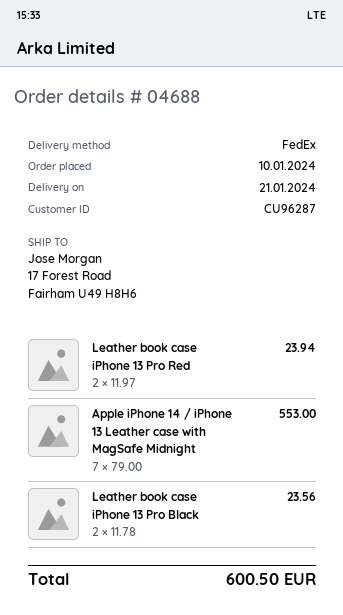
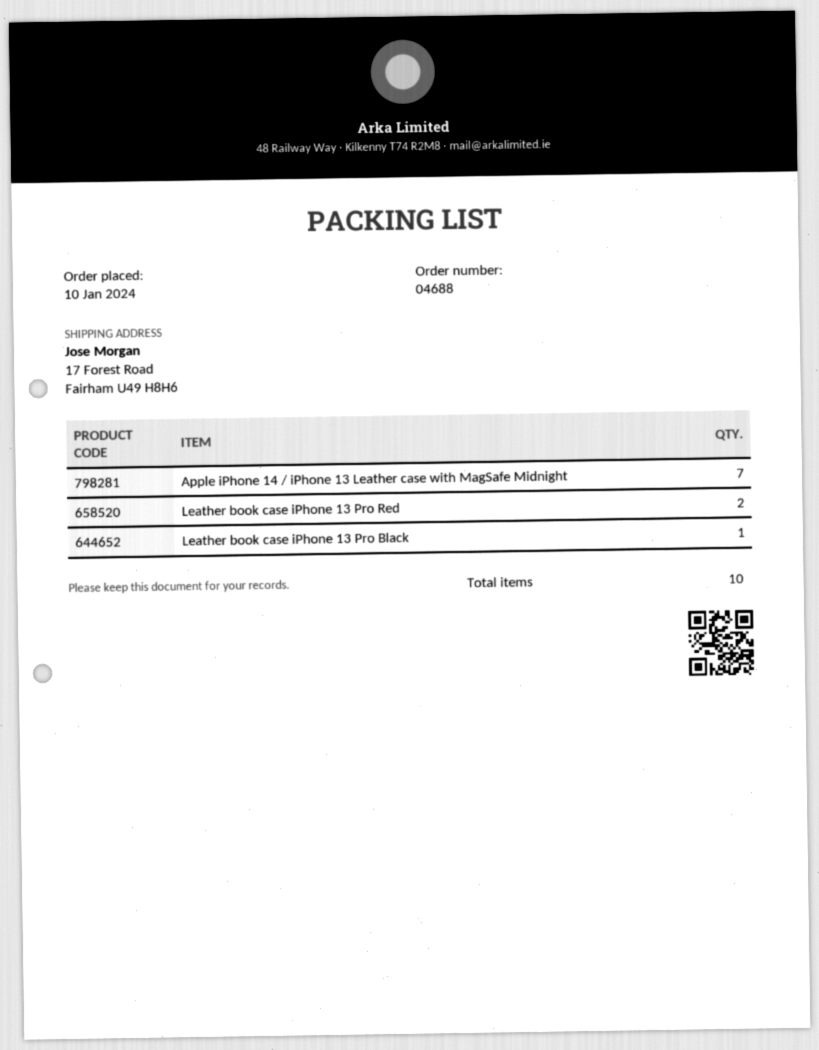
Leather book case iPhone 13 Pro Black: 2 -> 1

